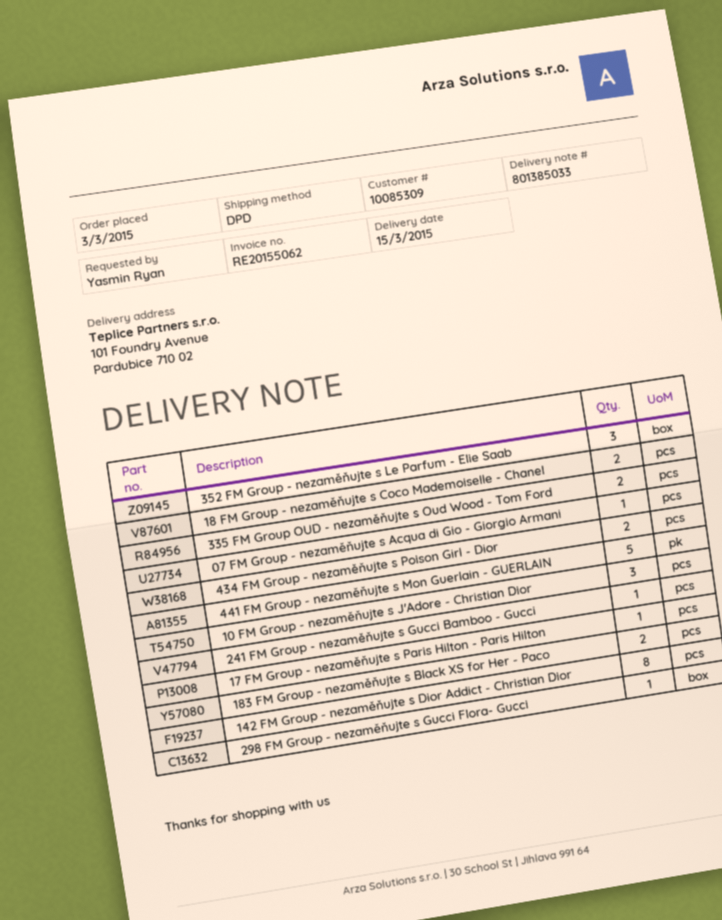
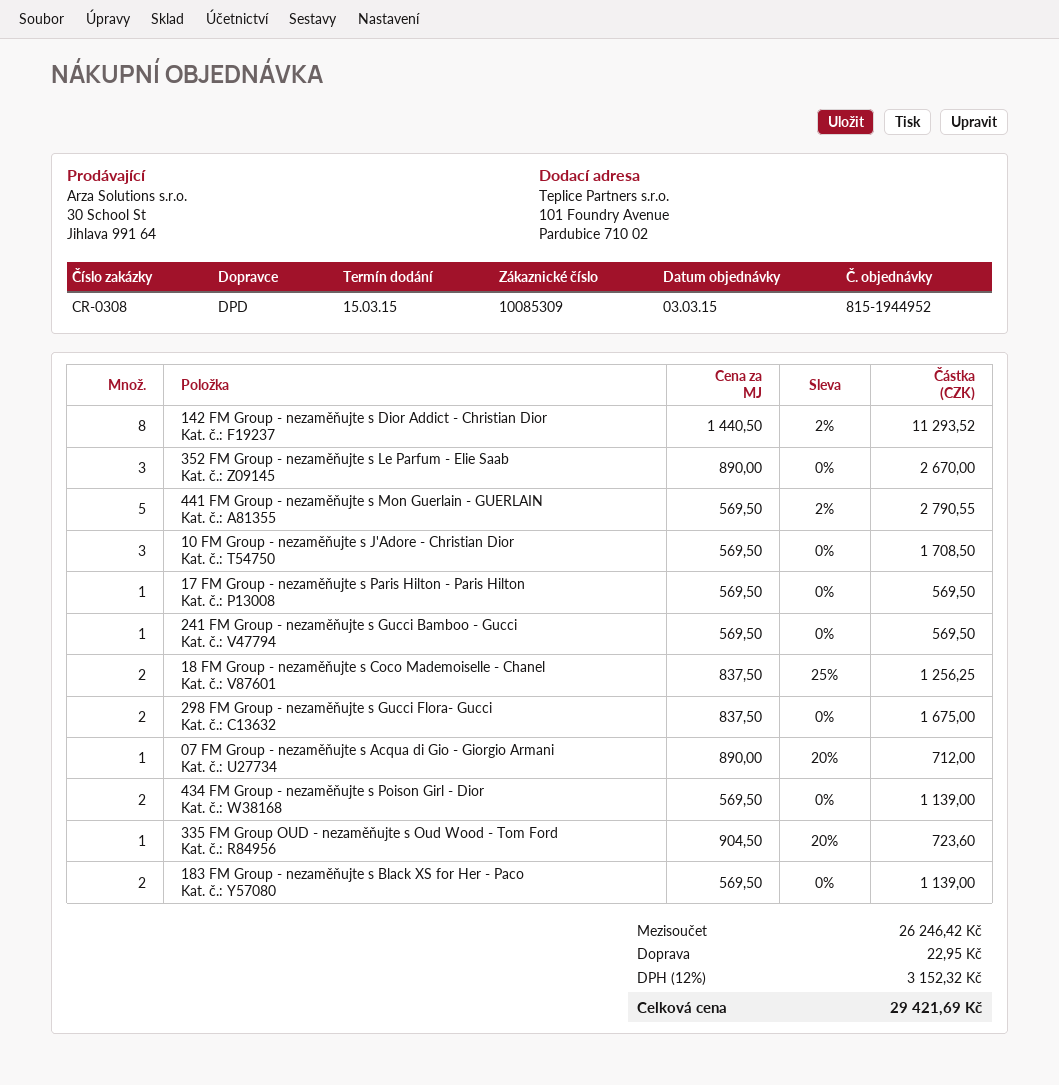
335 FM Group OUD - nezaměňujte s Oud Wood - Tom Ford: 2 -> 1
298 FM Group - nezaměňujte s Gucci Flora- Gucci: 1 -> 2

